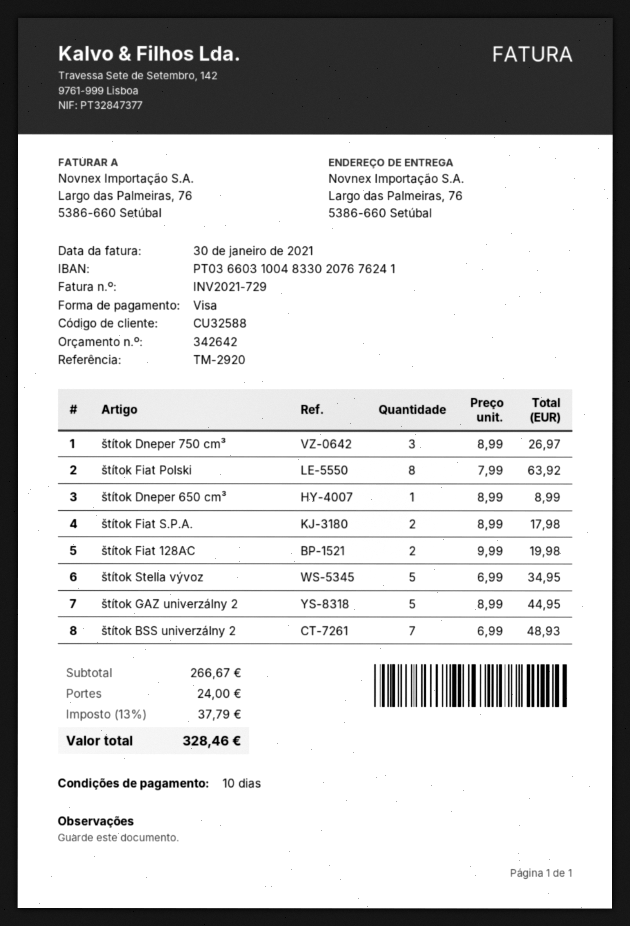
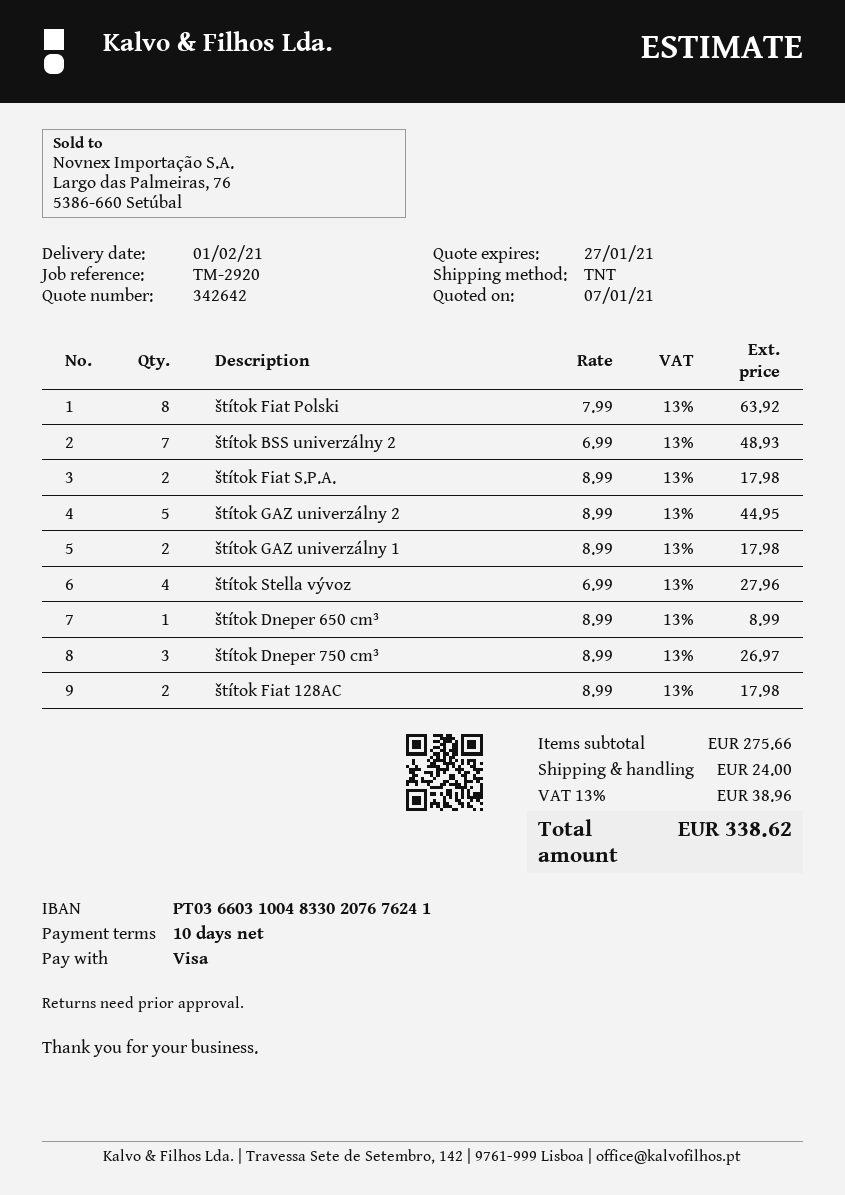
štítok Fiat 128AC: 2 x 9.99 = 19.98 -> 2 x 8.99 = 17.98
štítok Stella vývoz: 5 x 6.99 = 34.95 -> 4 x 6.99 = 27.96
štítok GAZ univerzálny 1: none -> 2 x 8.99 = 17.98
subtotal: 266.67 -> 275.66
tax: 13% = 37.79 -> 13% = 38.96
total: 328.46 -> 338.62

